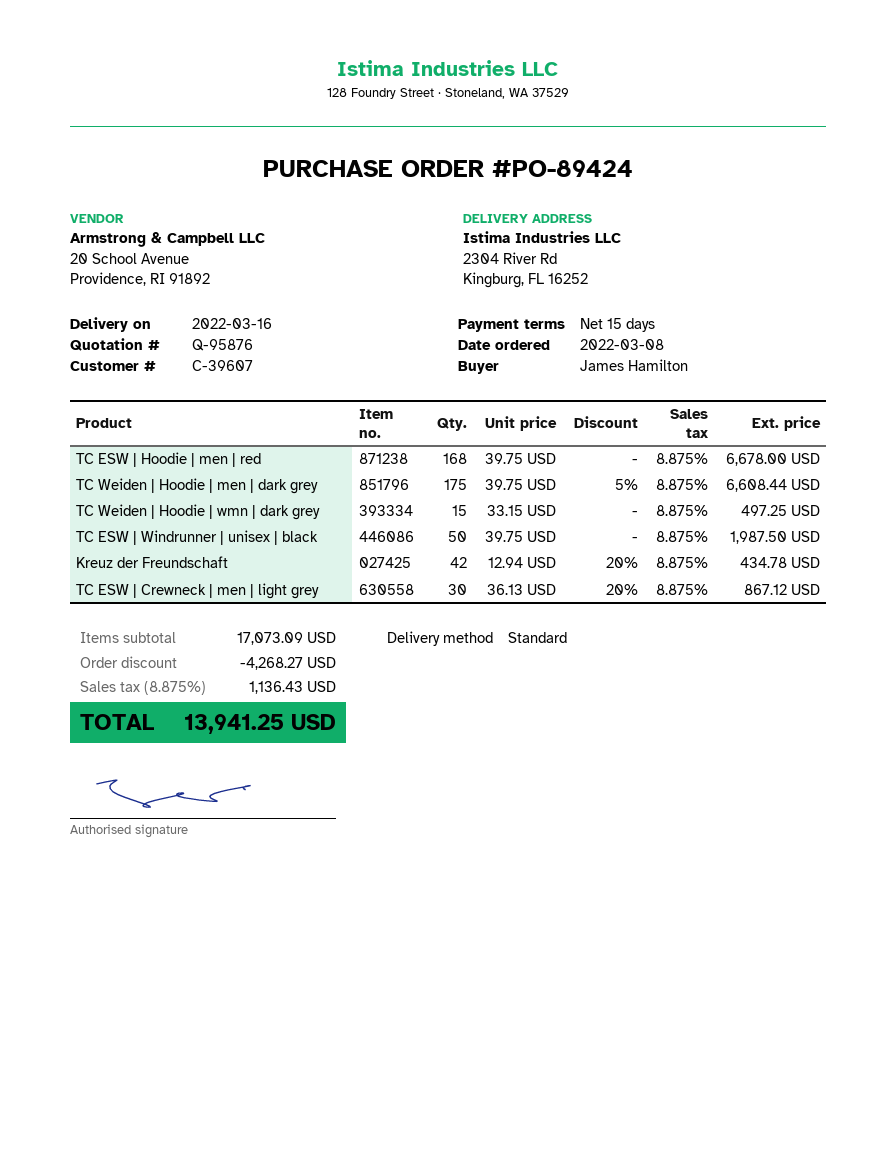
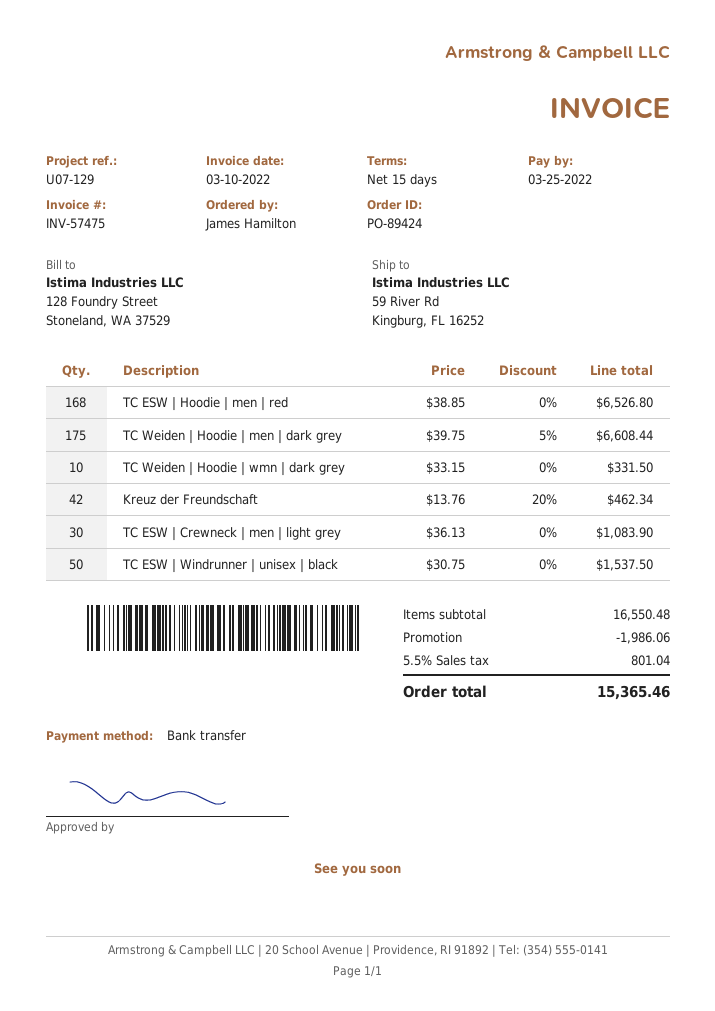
ship to: 2304 River Rd, Kingburg, FL 16252 -> 59 River Rd, Kingburg, FL 16252
TC ESW | Hoodie | men | red: 168 x 39.75 = 6678.00 -> 168 x 38.85 = 6526.80
TC Weiden | Hoodie | wmn | dark grey: 15 x 33.15 = 497.25 -> 10 x 33.15 = 331.50
TC ESW | Windrunner | unisex | black: 50 x 39.75 = 1987.50 -> 50 x 30.75 = 1537.50
Kreuz der Freundschaft: 42 x 12.94 - 20% = 434.78 -> 42 x 13.76 - 20% = 462.34
TC ESW | Crewneck | men | light grey: 30 x 36.13 - 20% = 867.12 -> 30 x 36.13 = 1083.90
subtotal: 17073.09 -> 16550.48
discount: 4268.27 -> 1986.06
tax: 8.875% = 1136.43 -> 5.5% = 801.04
total: 13941.25 -> 15365.46

